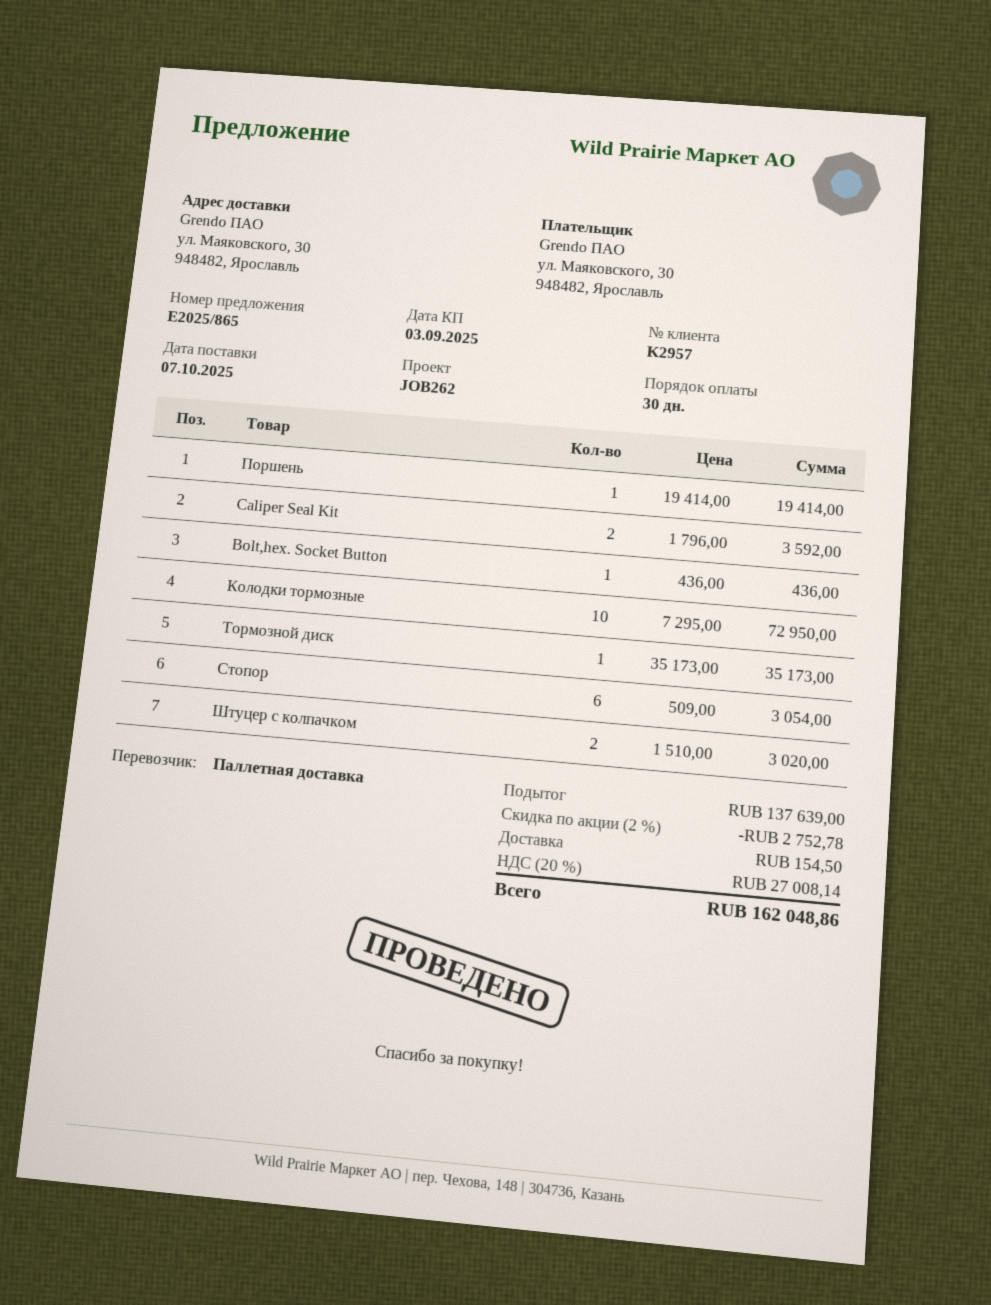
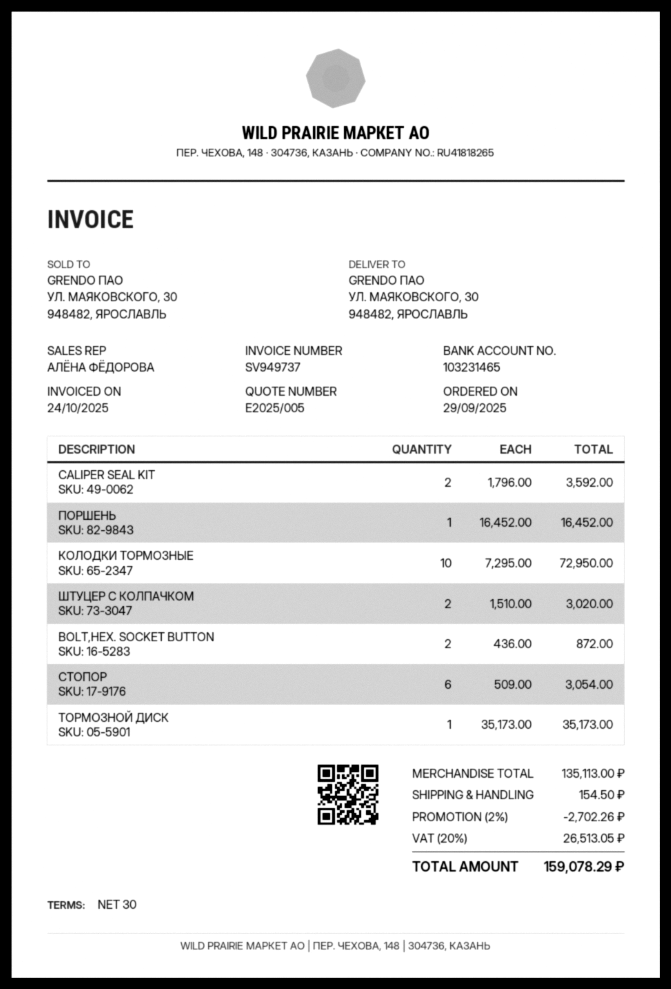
quote number: E2025/865 -> E2025/005
Поршень: 1 x 19414.00 = 19414.00 -> 1 x 16452.00 = 16452.00
Bolt,hex. Socket Button: 1 x 436.00 = 436.00 -> 2 x 436.00 = 872.00
subtotal: 137639.00 -> 135113.00
discount: 2% = 2752.78 -> 2% = 2702.26
tax: 20% = 27008.14 -> 20% = 26513.05
total: 162048.86 -> 159078.29

